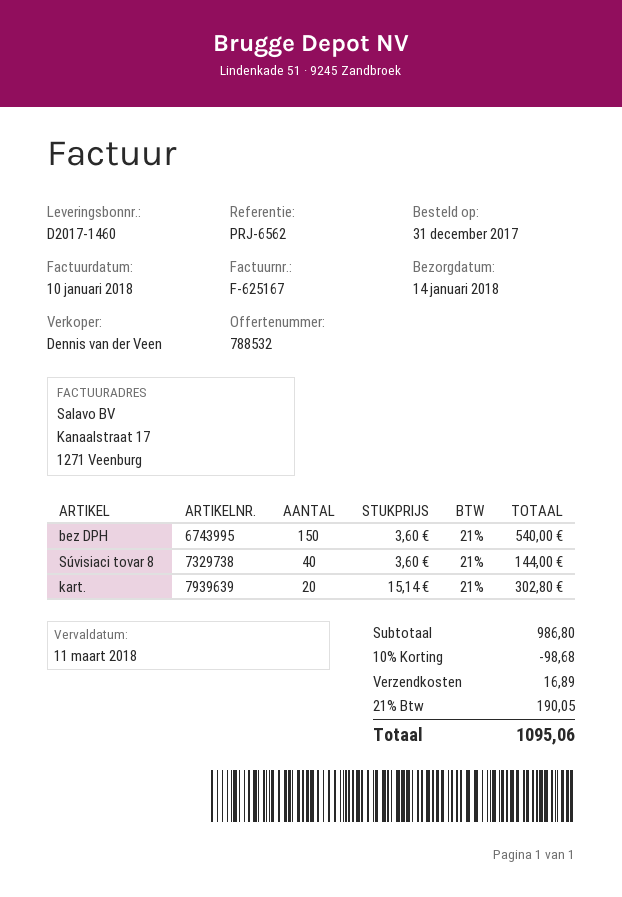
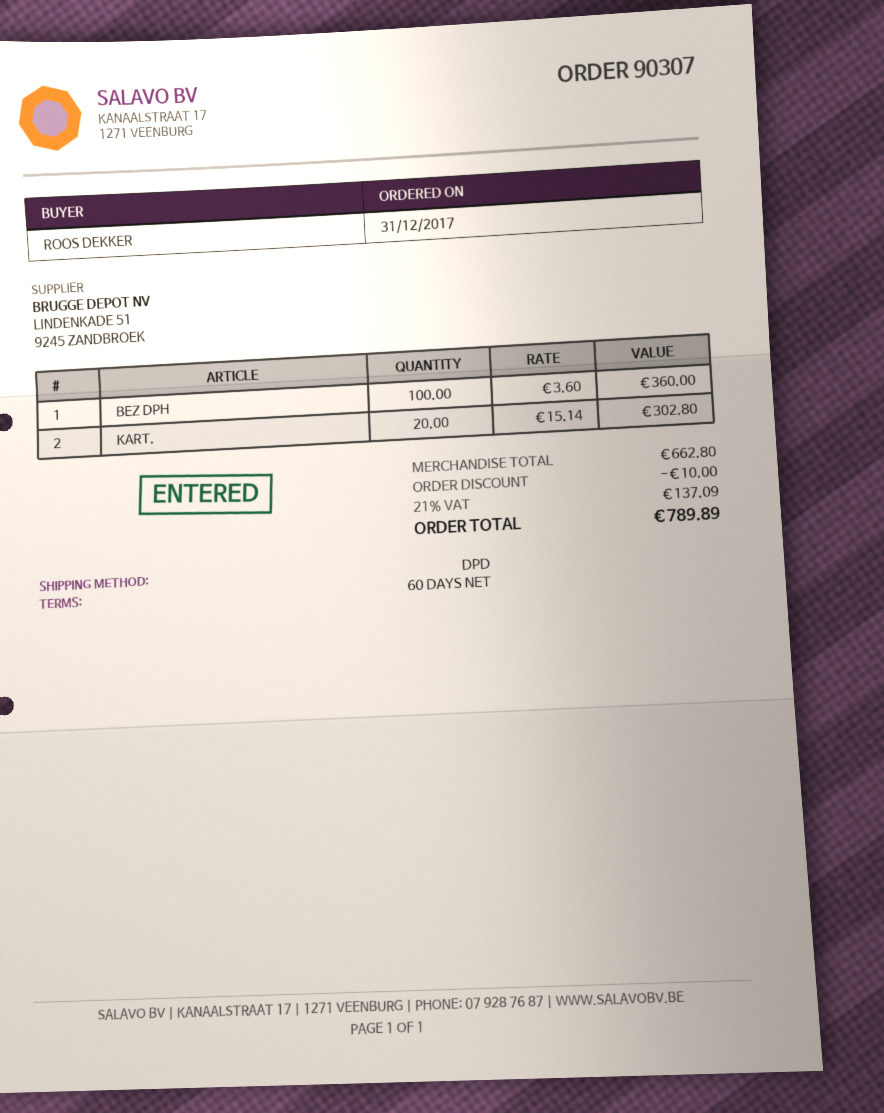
bez DPH: 150 x 3.60 = 540.00 -> 100 x 3.60 = 360.00
Súvisiaci tovar 8: 40 x 3.60 = 144.00 -> none
subtotal: 986.80 -> 662.80
discount: 98.68 -> 10.00
shipping: 16.89 -> none
tax: 21% = 190.05 -> 21% = 137.09
total: 1095.06 -> 789.89

